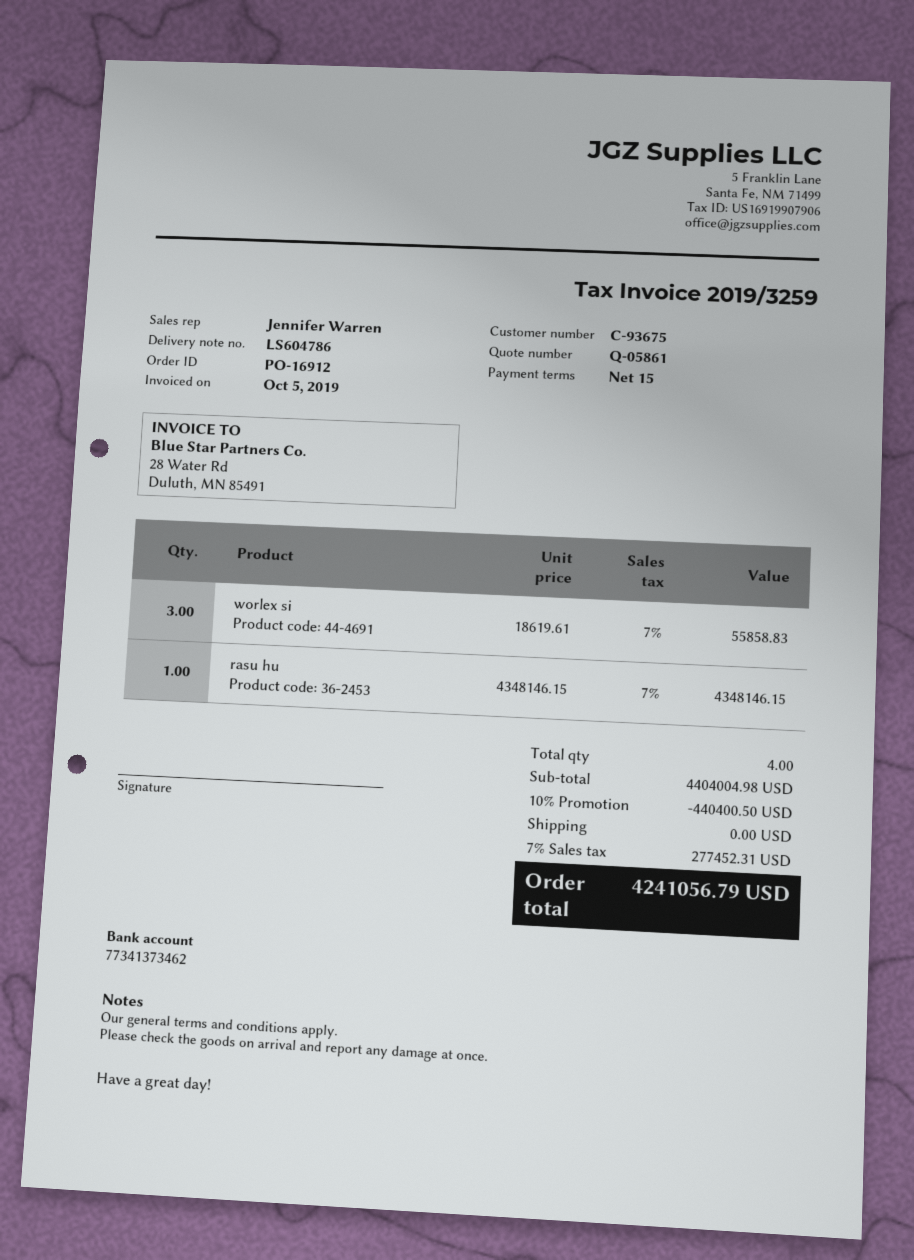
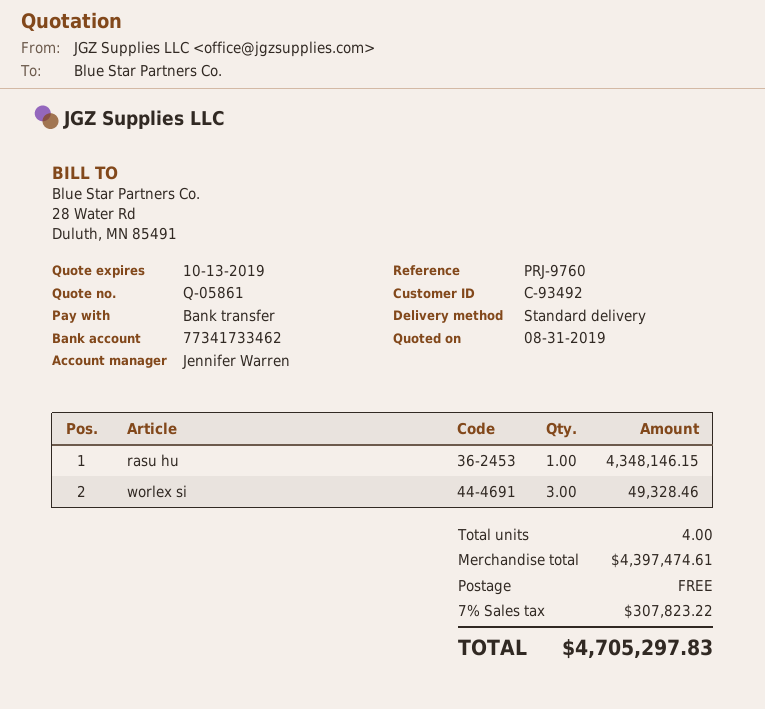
customer number: C-93675 -> C-93492
bank account: 77341373462 -> 77341733462
worlex si: 3 for 55858.83 -> 3 for 49328.46
subtotal: 4404004.98 -> 4397474.61
discount: 10% = 440400.50 -> none
tax: 7% = 277452.31 -> 7% = 307823.22
total: 4241056.79 -> 4705297.83

